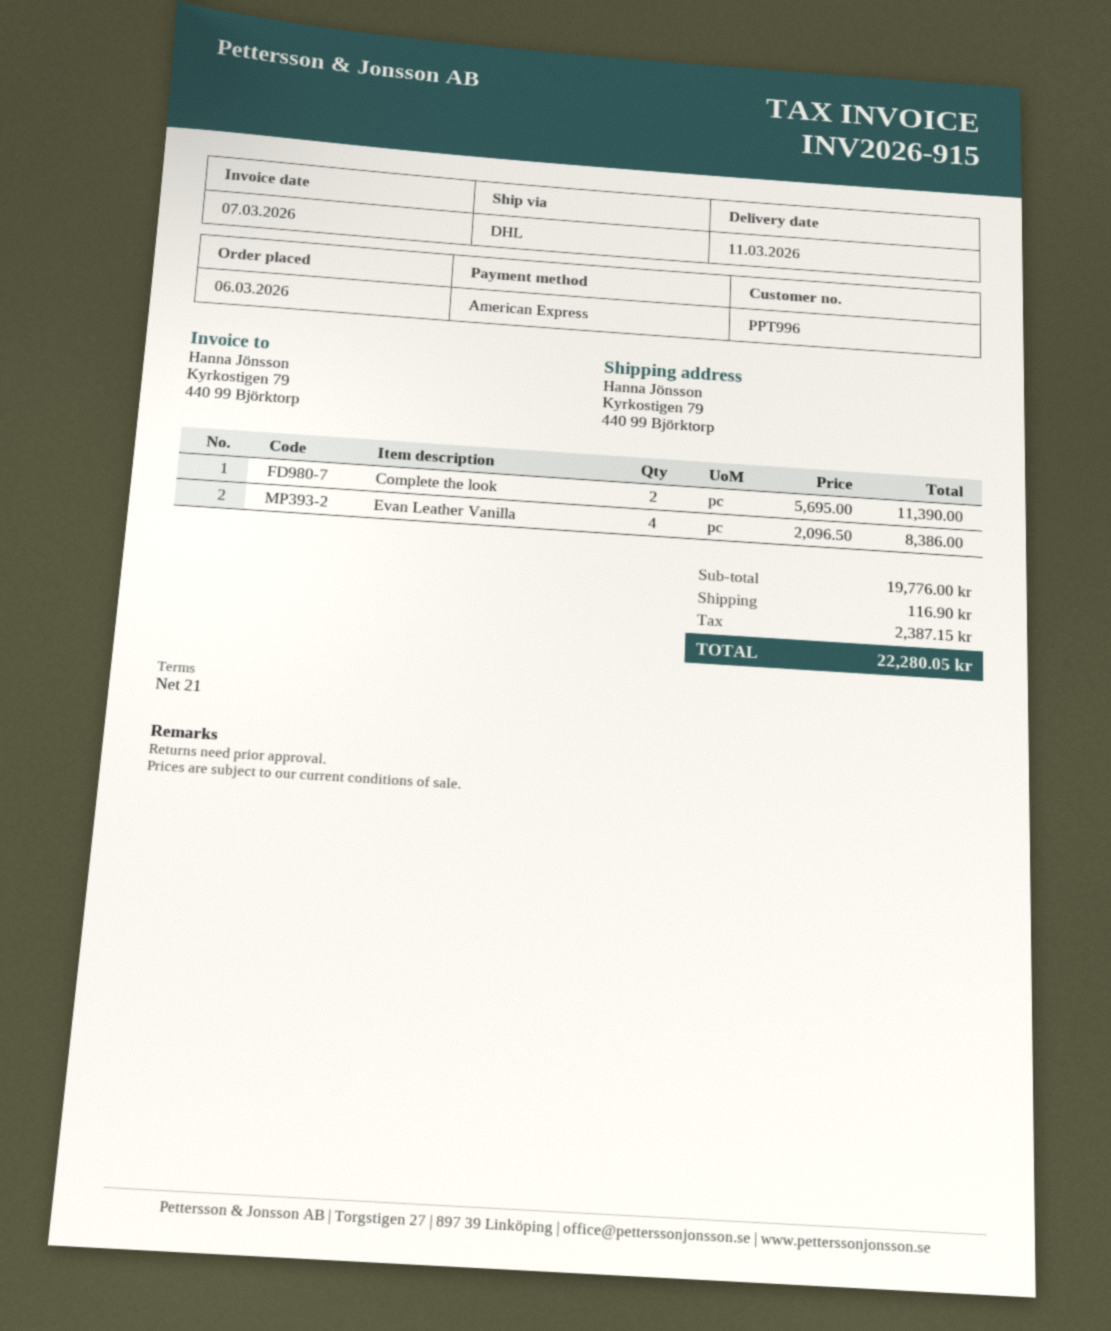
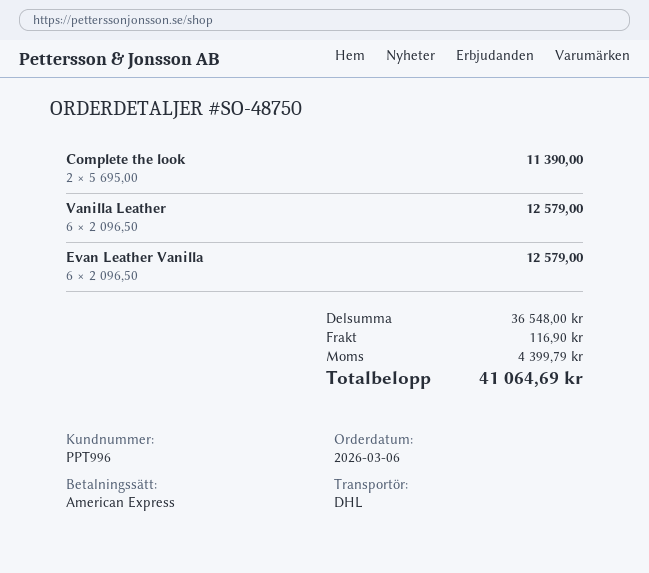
Evan Leather Vanilla: 4 x 2096.50 = 8386.00 -> 6 x 2096.50 = 12579.00
Vanilla Leather: none -> 6 x 2096.50 = 12579.00
subtotal: 19776.00 -> 36548.00
tax: 2387.15 -> 4399.79
total: 22280.05 -> 41064.69

